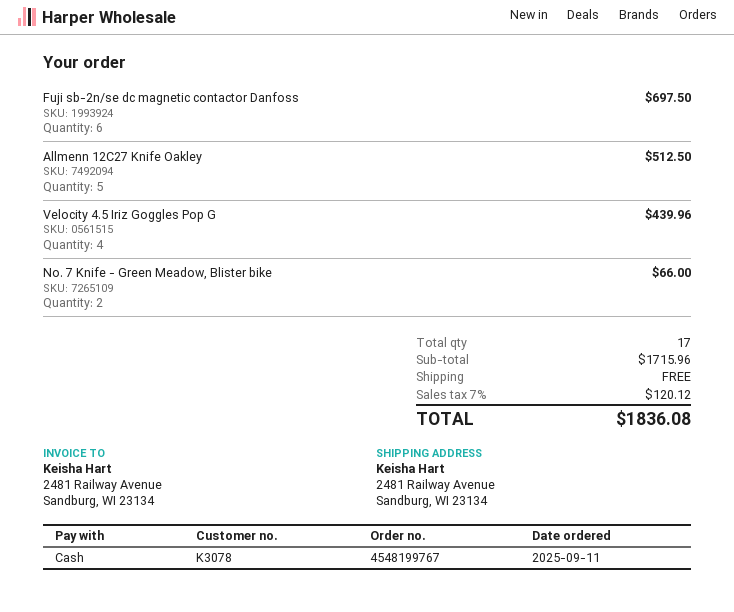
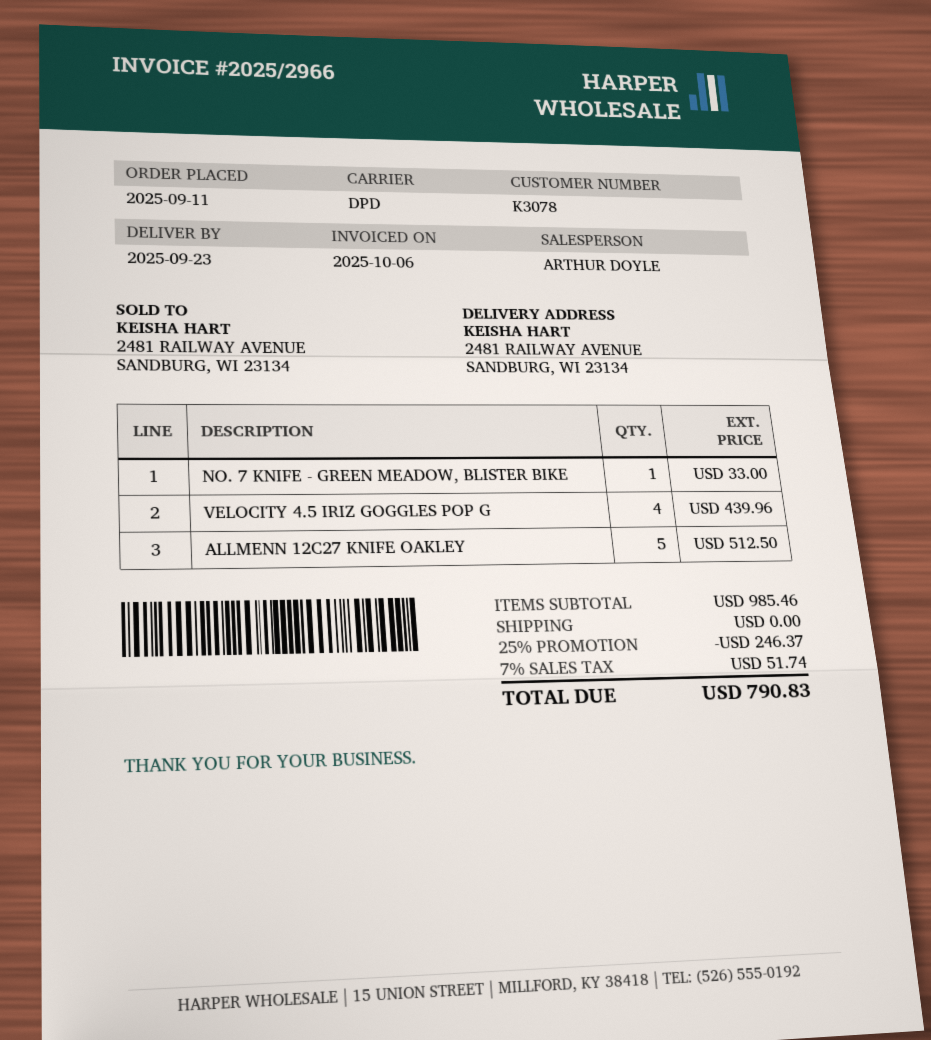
Fuji sb-2n/se dc magnetic contactor Danfoss: 6 for 697.50 -> none
No. 7 Knife - Green Meadow, Blister bike: 2 for 66.00 -> 1 for 33.00
subtotal: 1715.96 -> 985.46
discount: none -> 25% = 246.37
tax: 7% = 120.12 -> 7% = 51.74
total: 1836.08 -> 790.83

